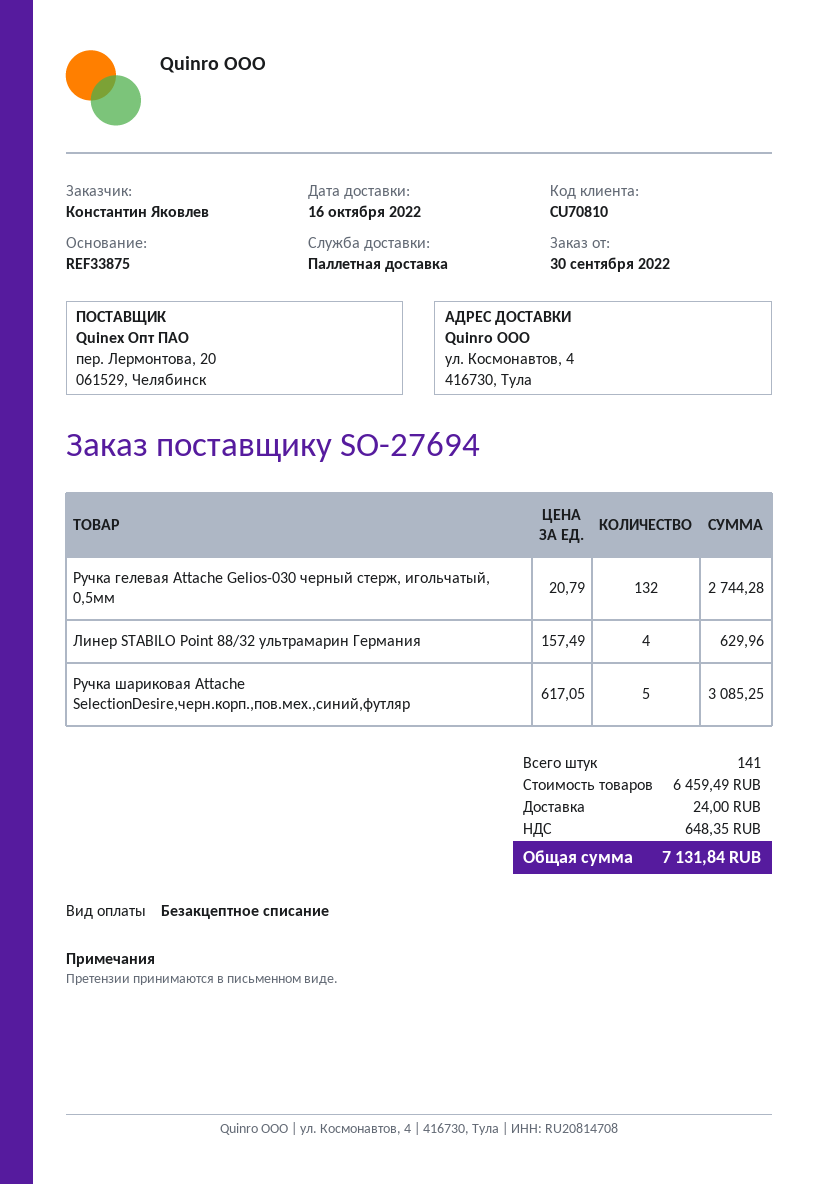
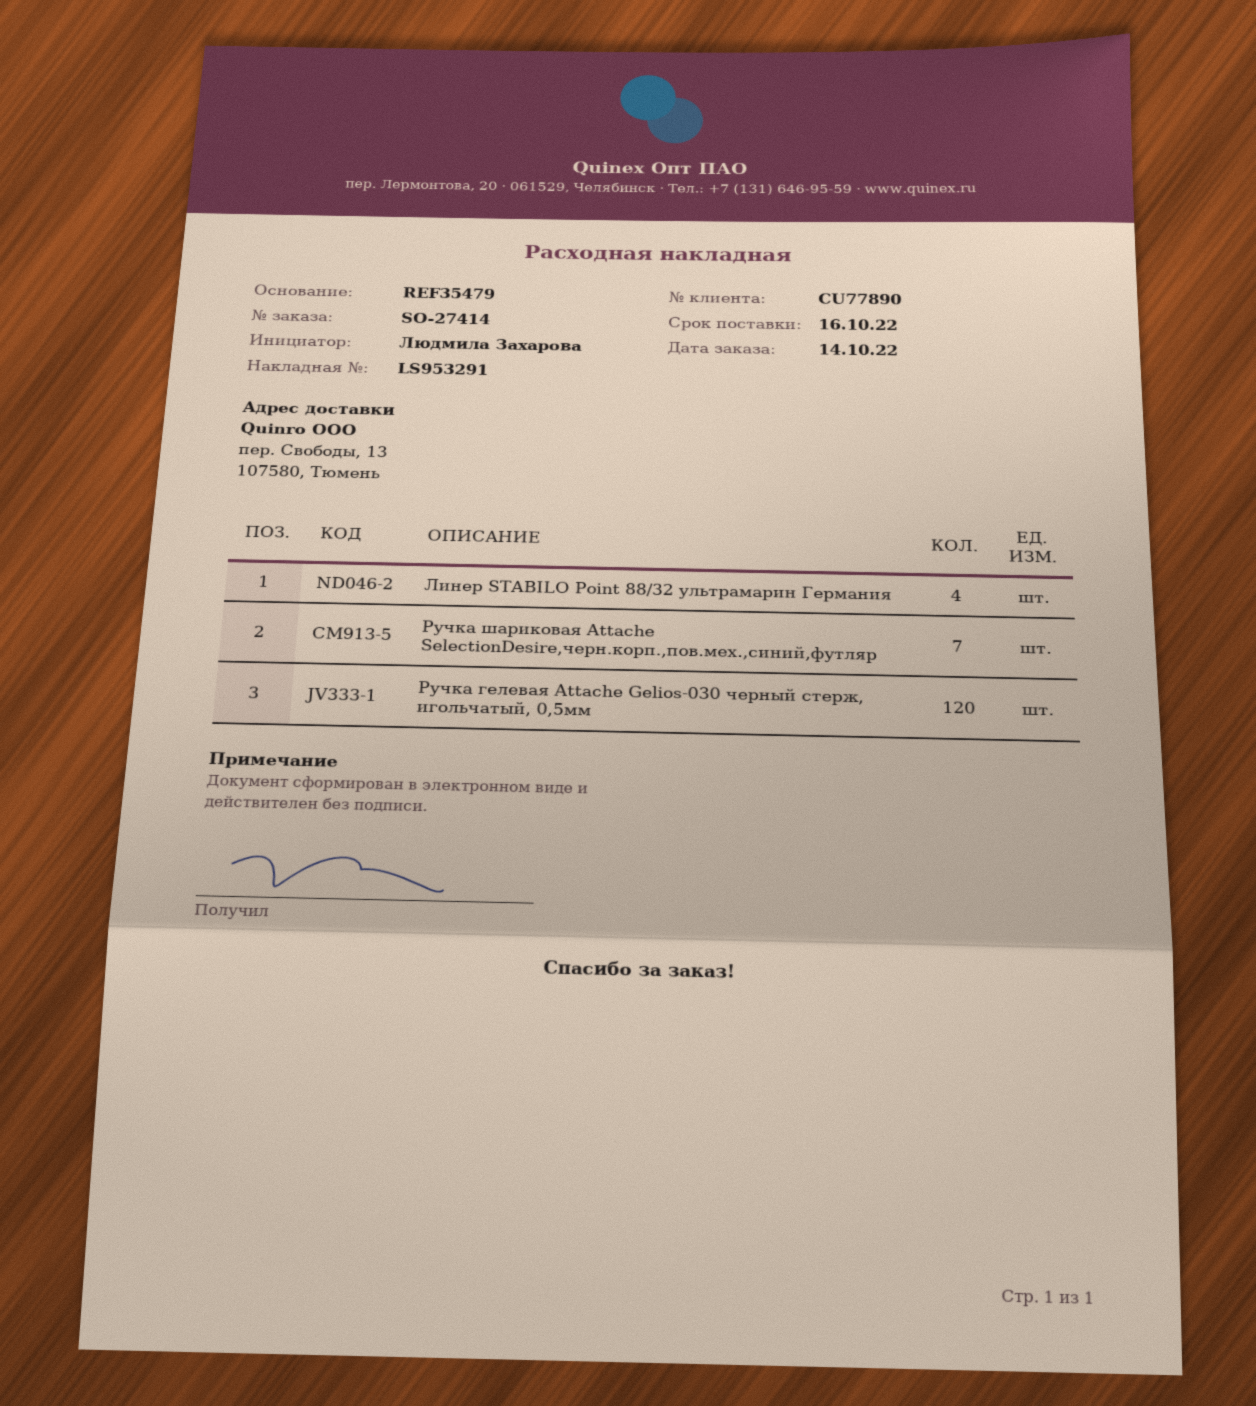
order number: SO-27694 -> SO-27414
order date: 2022-09-30 -> 2022-10-14
customer number: CU70810 -> CU77890
reference: REF33875 -> REF35479
ordered by: Константин Яковлев -> Людмила Захарова
ship to: ул. Космонавтов, 4, 416730, Тула -> пер. Свободы, 13, 107580, Тюмень
Ручка гелевая Attache Gelios-030 черный стерж, игольчатый, 0,5мм: 132 -> 120
Ручка шариковая Attache SelectionDesire,черн.корп.,пов.мех.,синий,футляр: 5 -> 7

